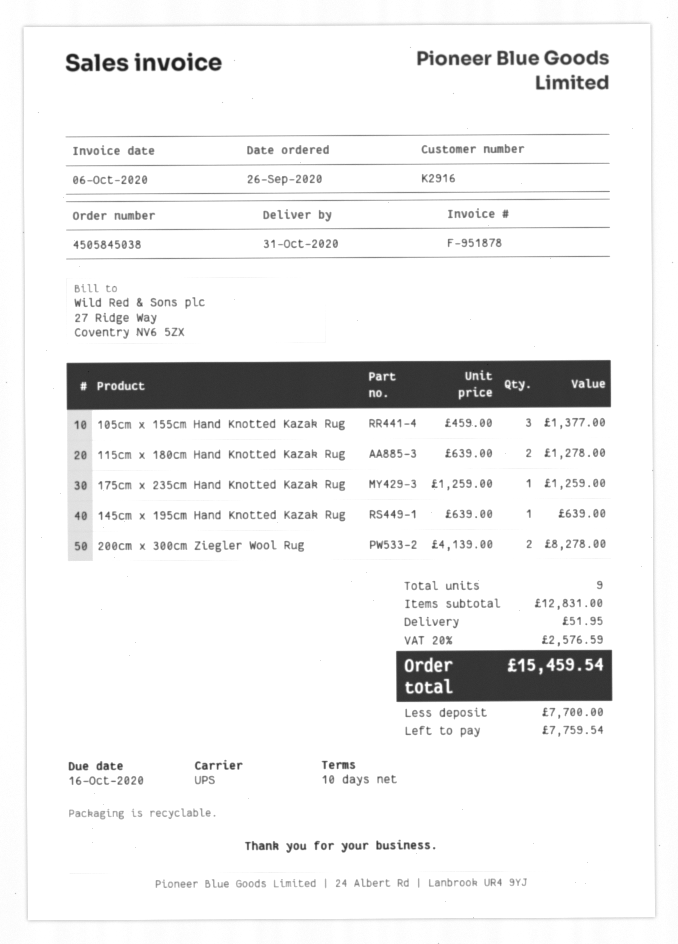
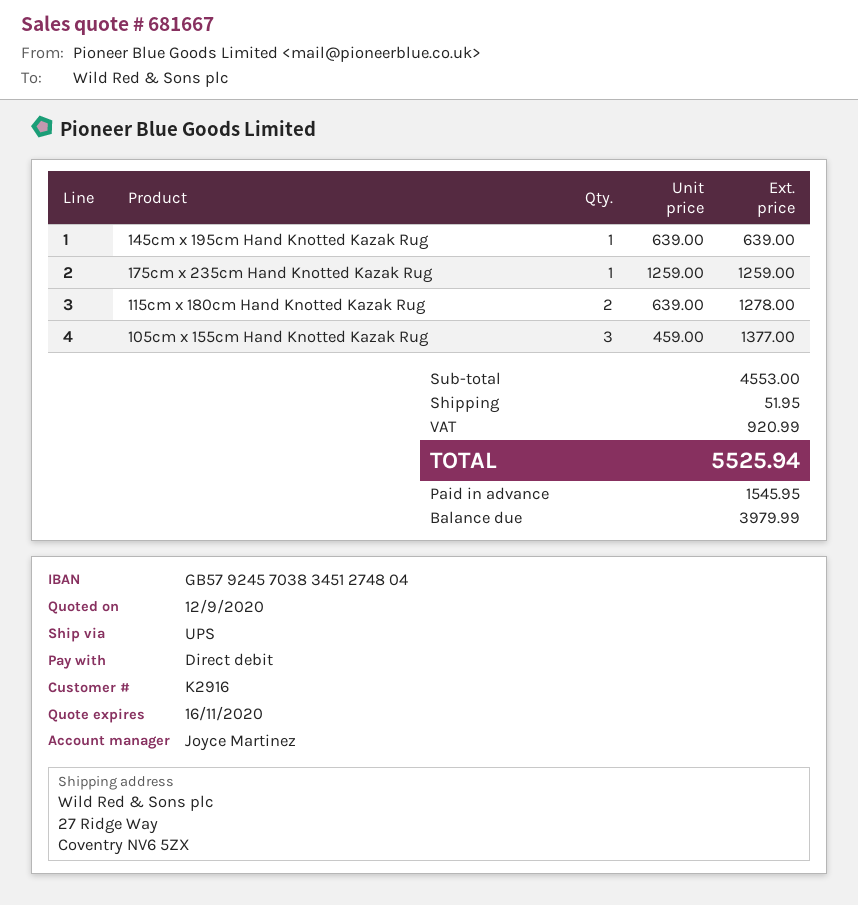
200cm x 300cm Ziegler Wool Rug: 2 x 4139.00 = 8278.00 -> none
subtotal: 12831.00 -> 4553.00
tax: 2576.59 -> 920.99
total: 15459.54 -> 5525.94
deposit: 7700.00 -> 1545.95
balance: 7759.54 -> 3979.99

